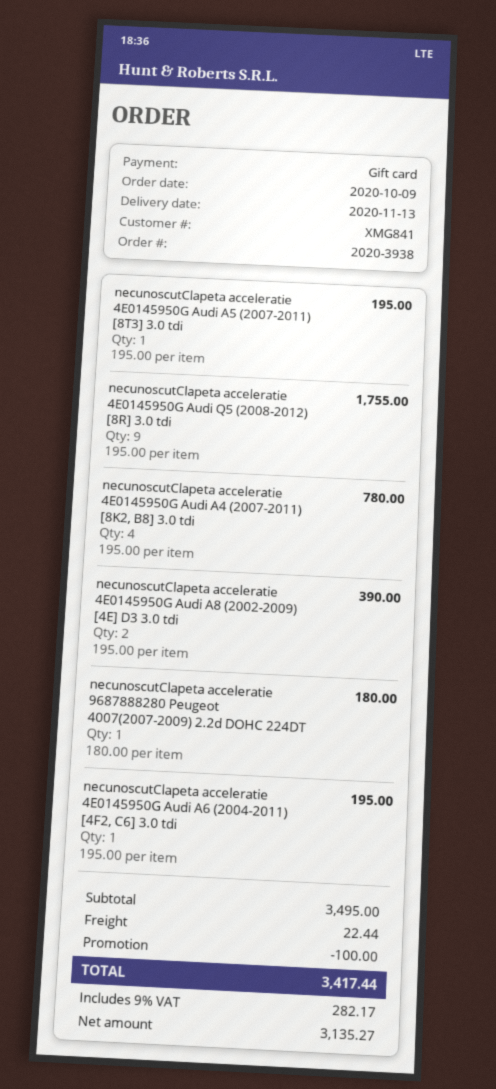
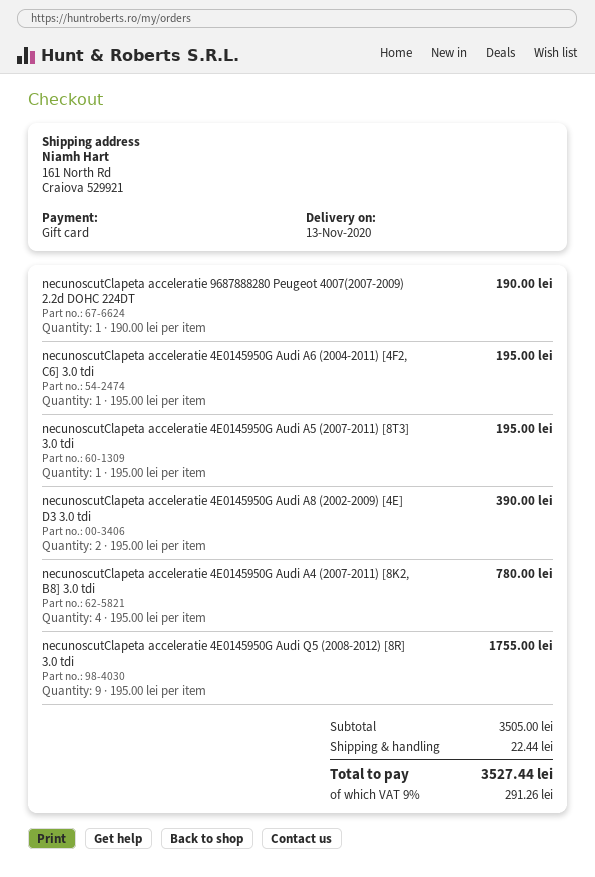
necunoscutClapeta acceleratie 9687888280 Peugeot 4007(2007-2009) 2.2d DOHC 224DT: 1 x 180.00 = 180.00 -> 1 x 190.00 = 190.00
subtotal: 3495.00 -> 3505.00
discount: 100.00 -> none
tax: 9% = 282.17 -> 9% = 291.26
total: 3417.44 -> 3527.44

